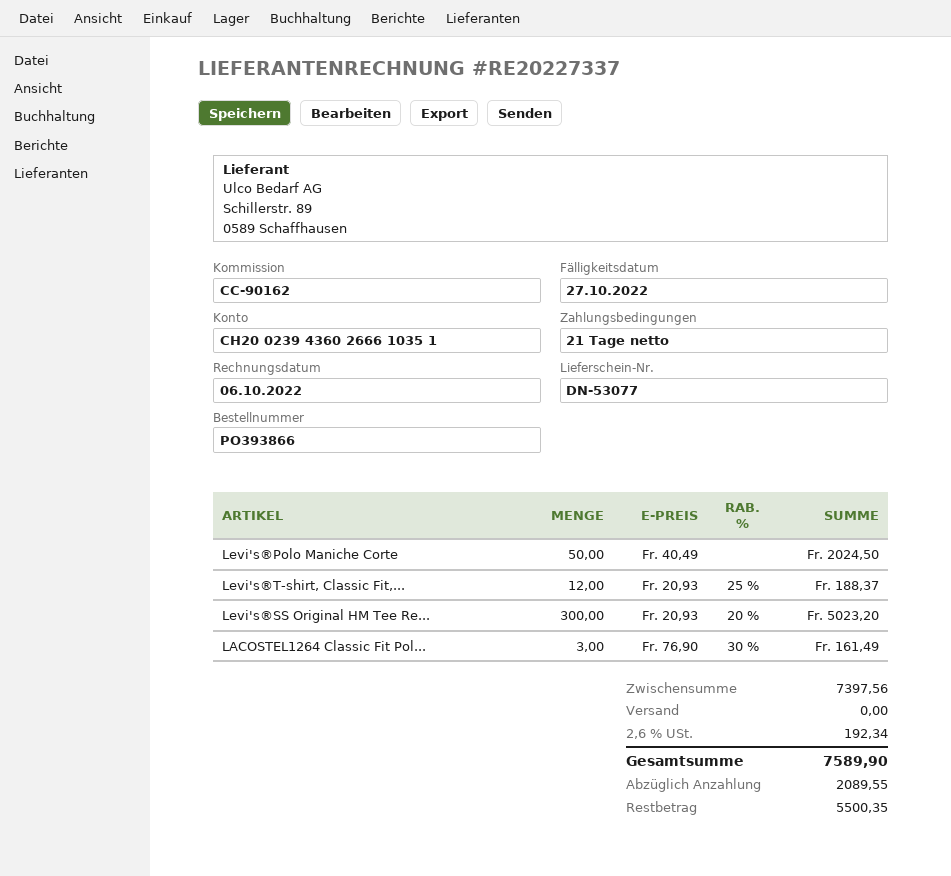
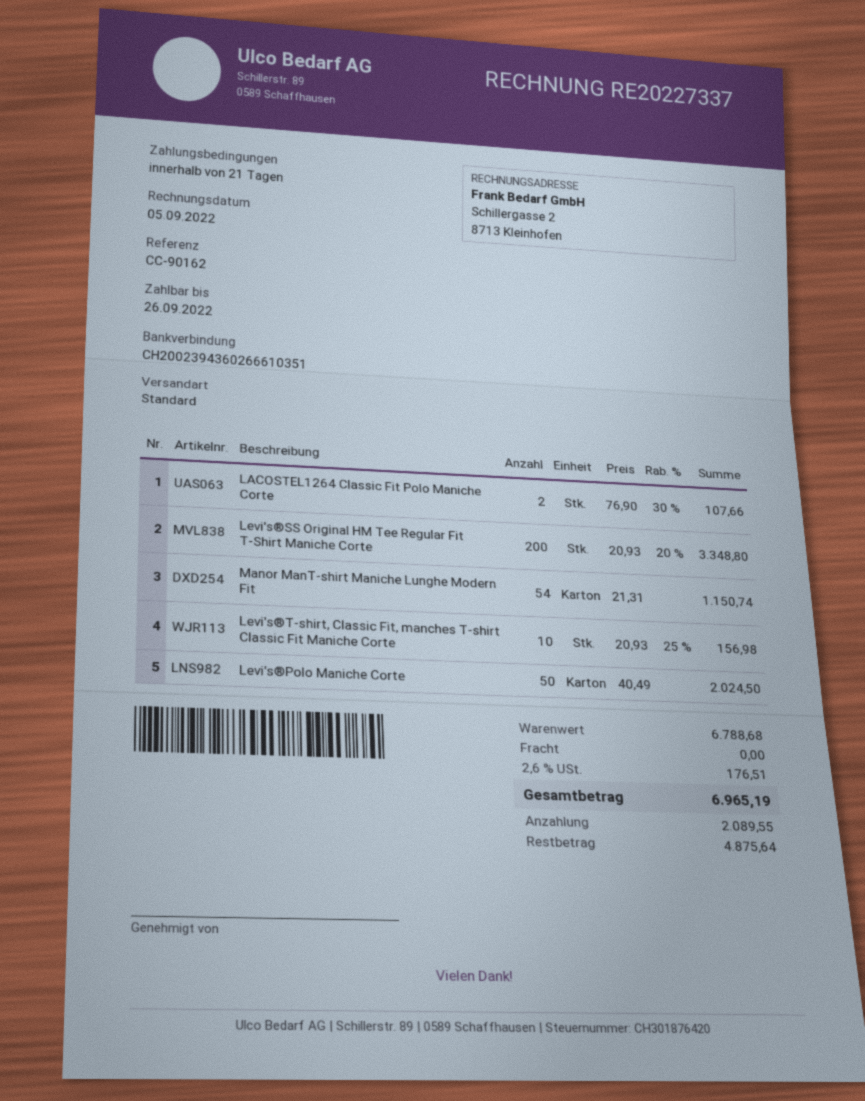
invoice date: 2022-10-06 -> 2022-09-05
due date: 2022-10-27 -> 2022-09-26
Levi's®T-shirt, Classic Fit,...: 12 x 20.93 - 25% = 188.37 -> 10 x 20.93 - 25% = 156.98
Levi's®SS Original HM Tee Re...: 300 x 20.93 - 20% = 5023.20 -> 200 x 20.93 - 20% = 3348.80
LACOSTEL1264 Classic Fit Pol...: 3 x 76.90 - 30% = 161.49 -> 2 x 76.90 - 30% = 107.66
Manor ManT-shirt Maniche Lunghe Modern Fit: none -> 54 x 21.31 = 1150.74
subtotal: 7397.56 -> 6788.68
tax: 2.6% = 192.34 -> 2.6% = 176.51
total: 7589.90 -> 6965.19
balance: 5500.35 -> 4875.64

